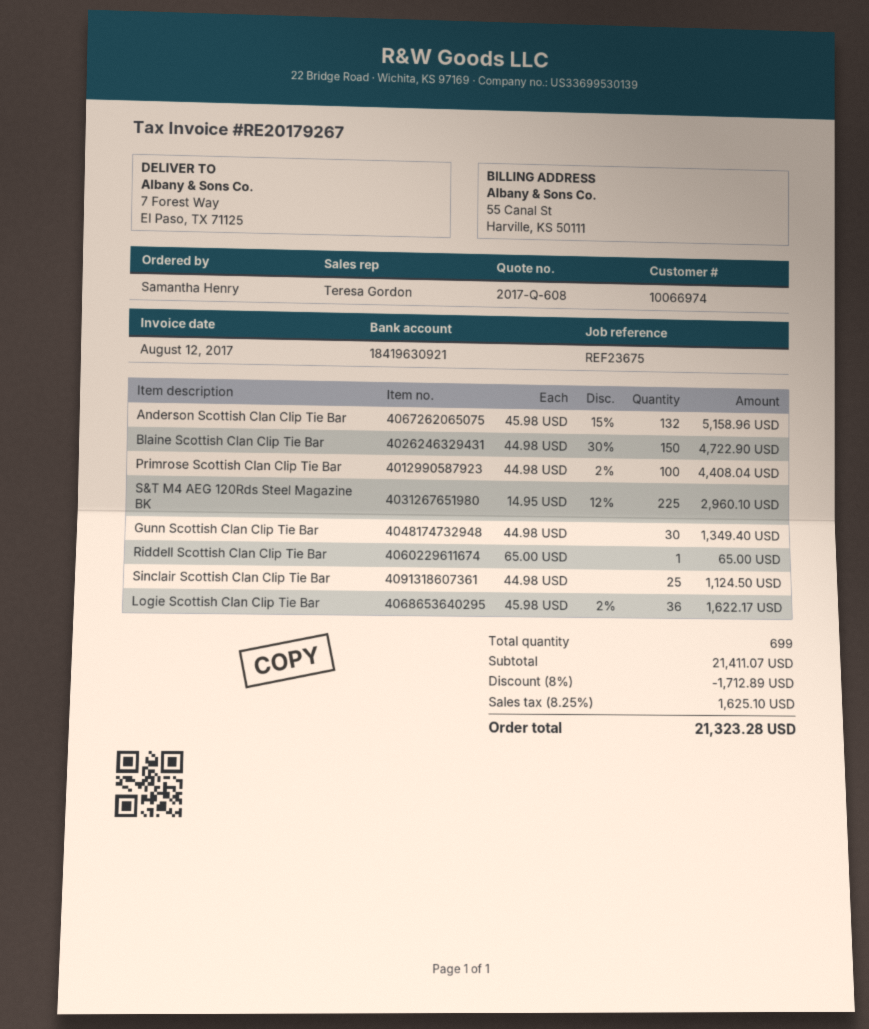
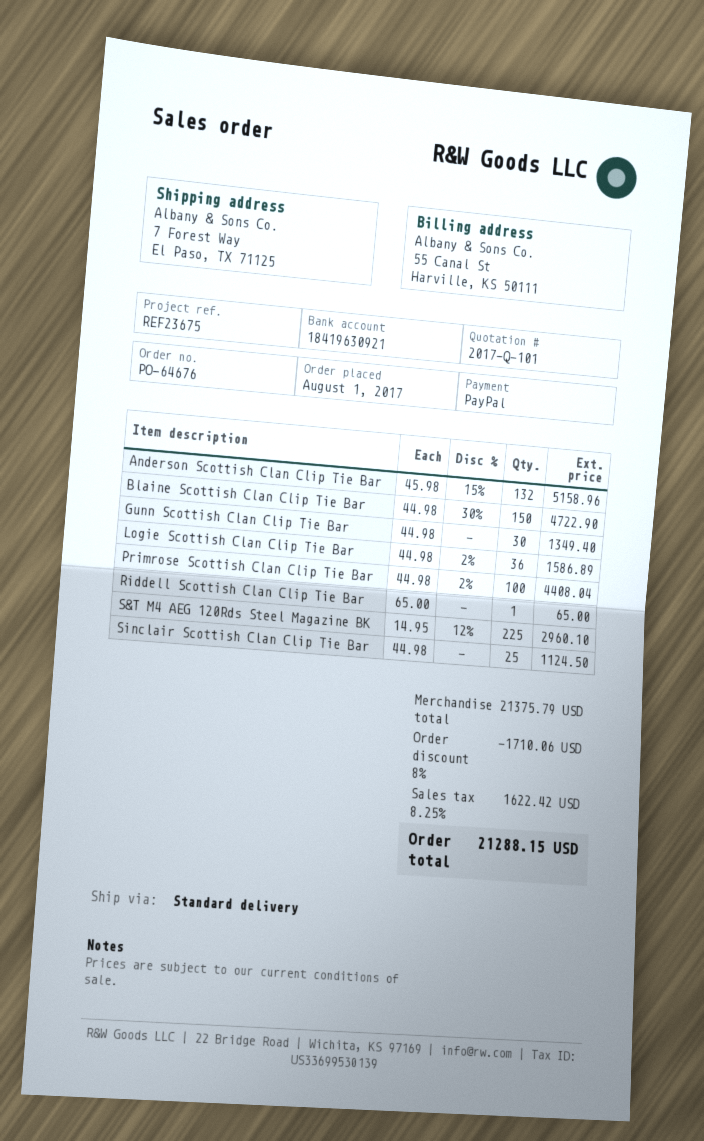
quote number: 2017-Q-608 -> 2017-Q-101
Logie Scottish Clan Clip Tie Bar: 36 x 45.98 - 2% = 1622.17 -> 36 x 44.98 - 2% = 1586.89
subtotal: 21411.07 -> 21375.79
discount: 8% = 1712.89 -> 8% = 1710.06
tax: 8.25% = 1625.10 -> 8.25% = 1622.42
total: 21323.28 -> 21288.15

